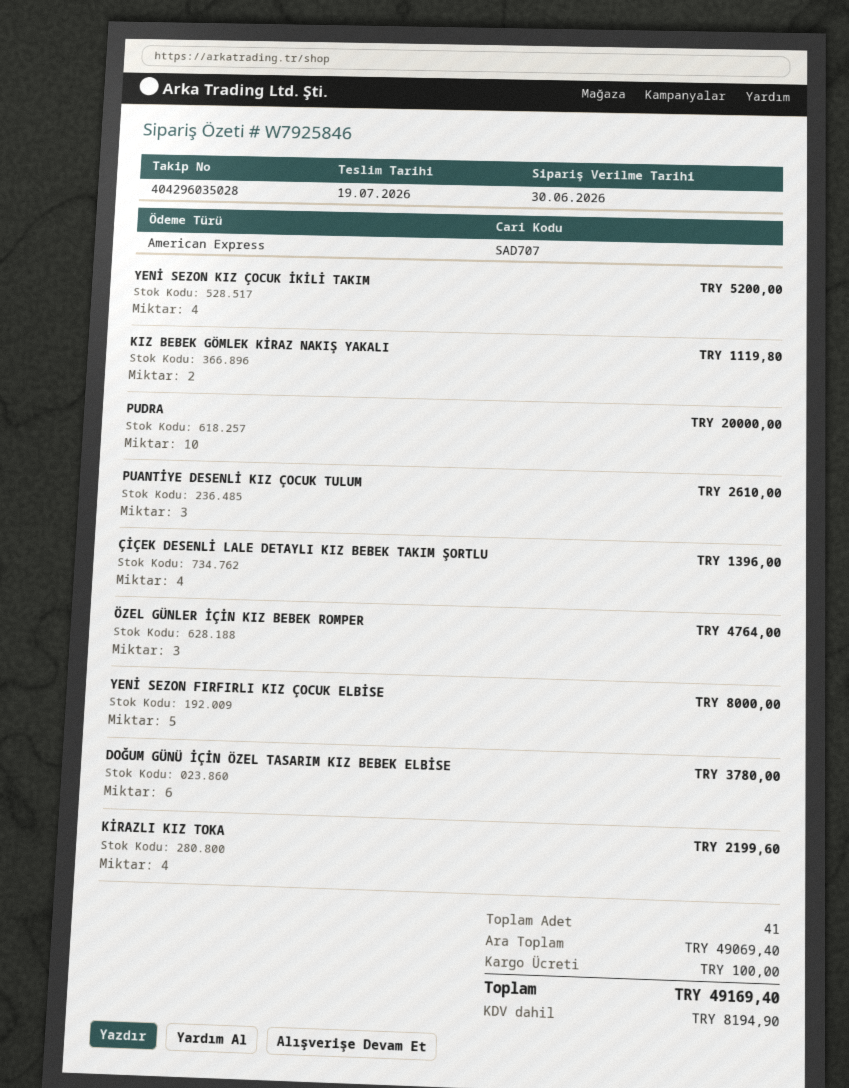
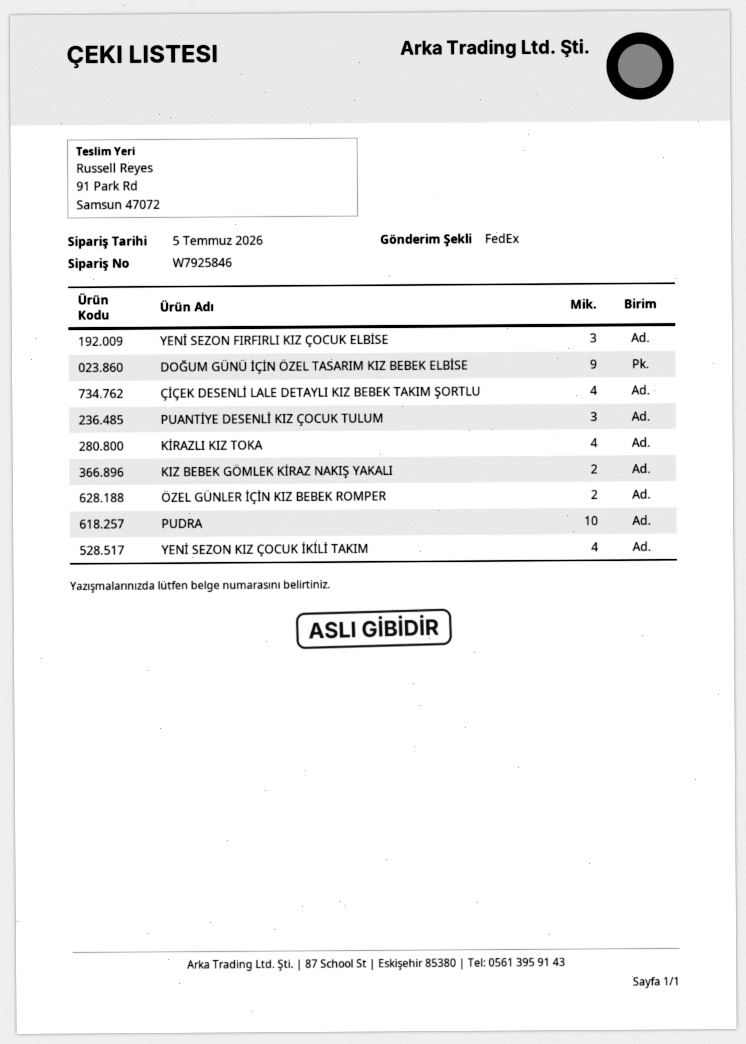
order date: 2026-06-30 -> 2026-07-05
ÖZEL GÜNLER İÇİN KIZ BEBEK ROMPER: 3 -> 2
YENİ SEZON FIRFIRLI KIZ ÇOCUK ELBİSE: 5 -> 3
DOĞUM GÜNÜ İÇİN ÖZEL TASARIM KIZ BEBEK ELBİSE: 6 -> 9

